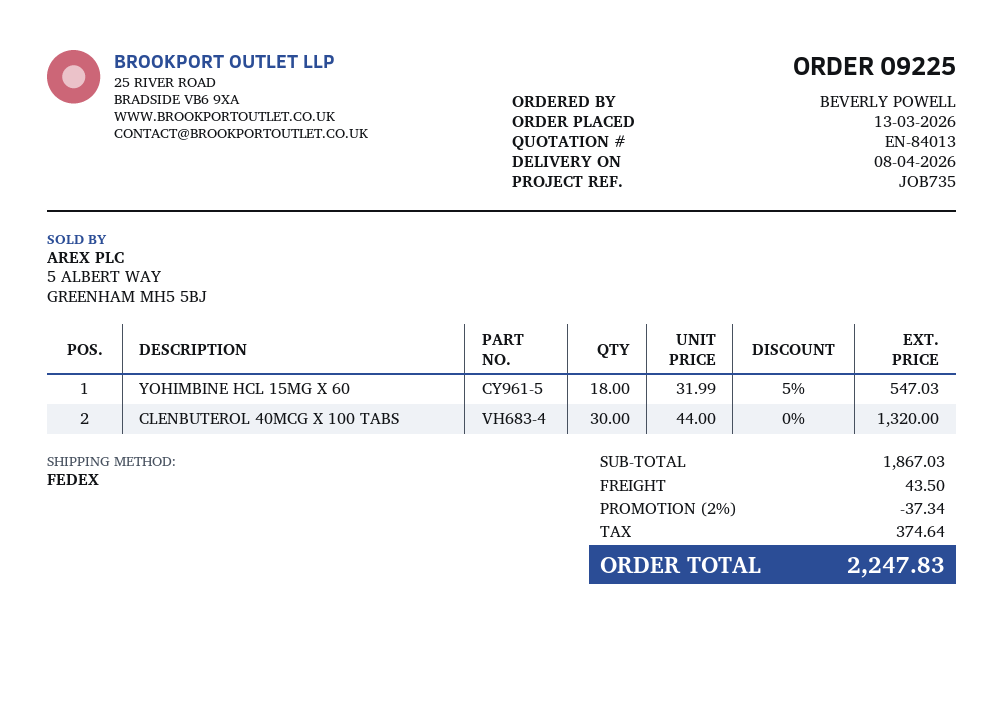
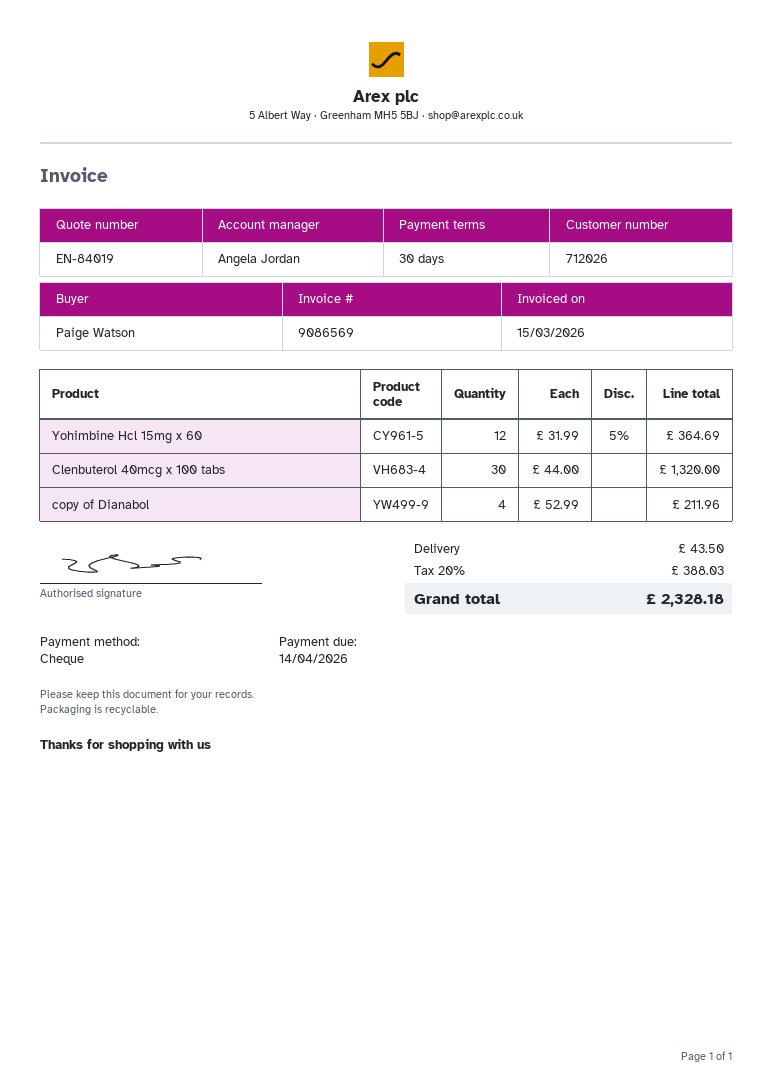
quote number: EN-84013 -> EN-84019
ordered by: BEVERLY POWELL -> Paige Watson
YOHIMBINE HCL 15MG X 60: 18 x 31.99 - 5% = 547.03 -> 12 x 31.99 - 5% = 364.69
copy of Dianabol: none -> 4 x 52.99 = 211.96
discount: 2% = 37.34 -> none
tax: 374.64 -> 388.03
total: 2247.83 -> 2328.18

